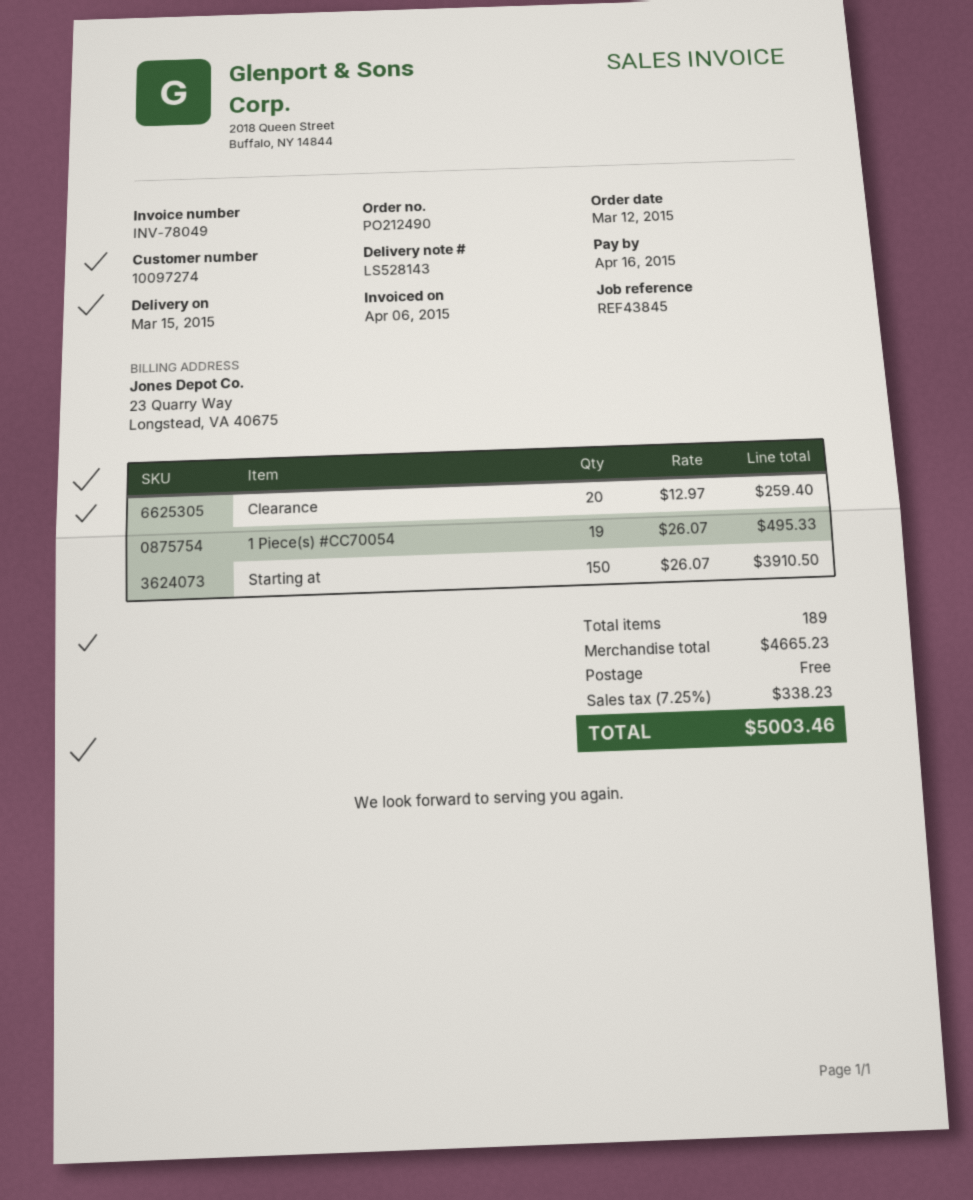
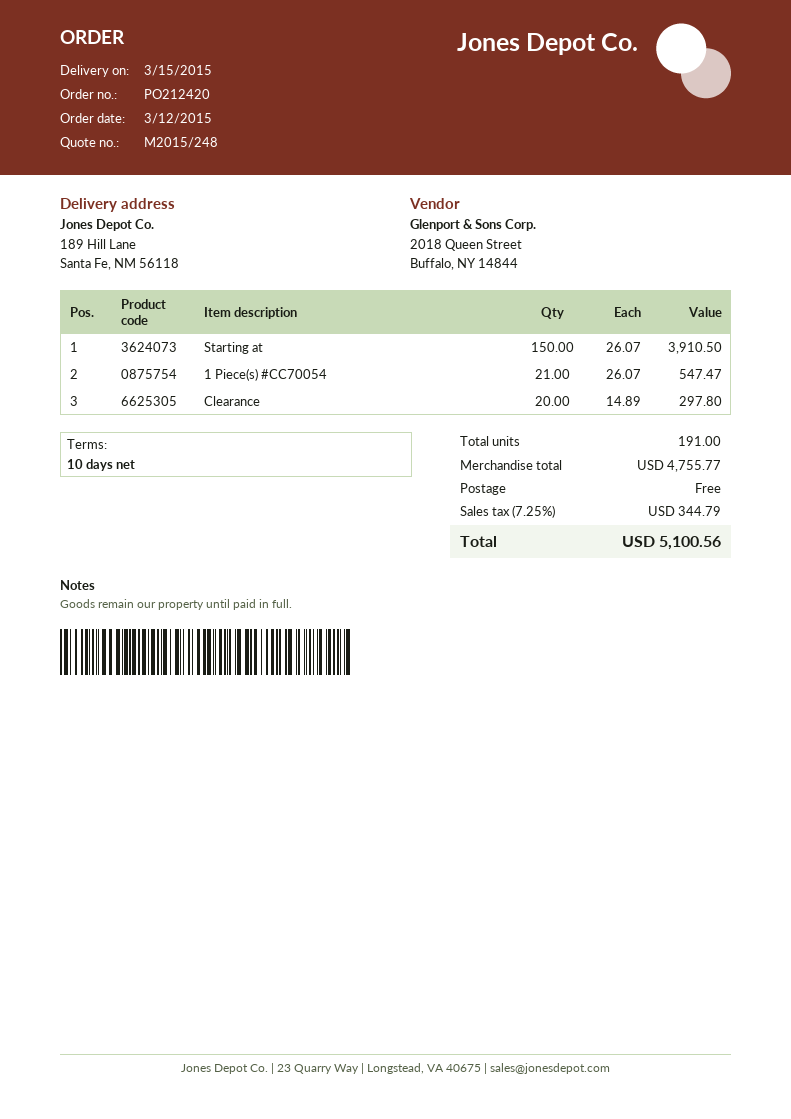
order number: PO212490 -> PO212420
Clearance: 20 x 12.97 = 259.40 -> 20 x 14.89 = 297.80
1 Piece(s) #CC70054: 19 x 26.07 = 495.33 -> 21 x 26.07 = 547.47
total quantity: 189 -> 191
subtotal: 4665.23 -> 4755.77
tax: 7.25% = 338.23 -> 7.25% = 344.79
total: 5003.46 -> 5100.56

